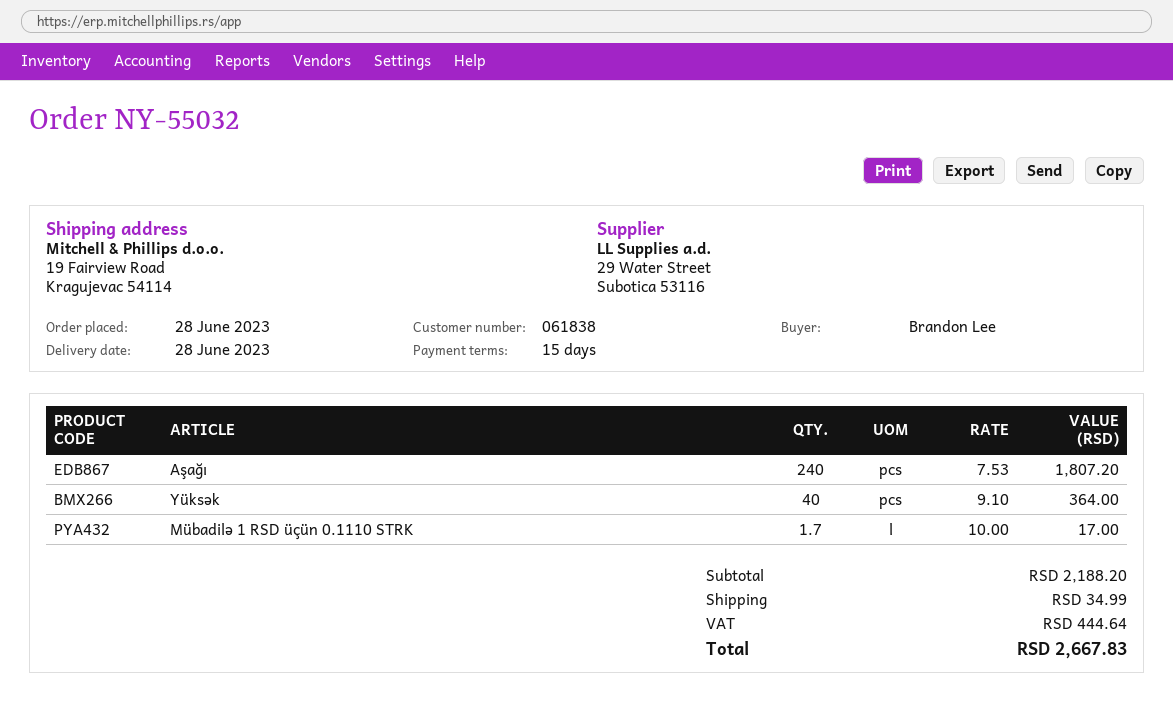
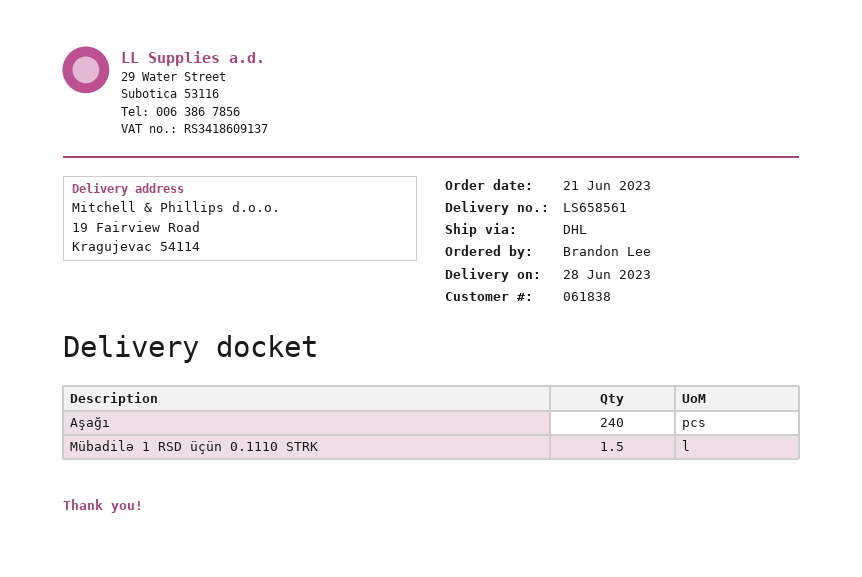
order date: 2023-06-28 -> 2023-06-21
Yüksək: 40 -> none
Mübadilə 1 RSD üçün 0.1110 STRK: 1.7 -> 1.5

